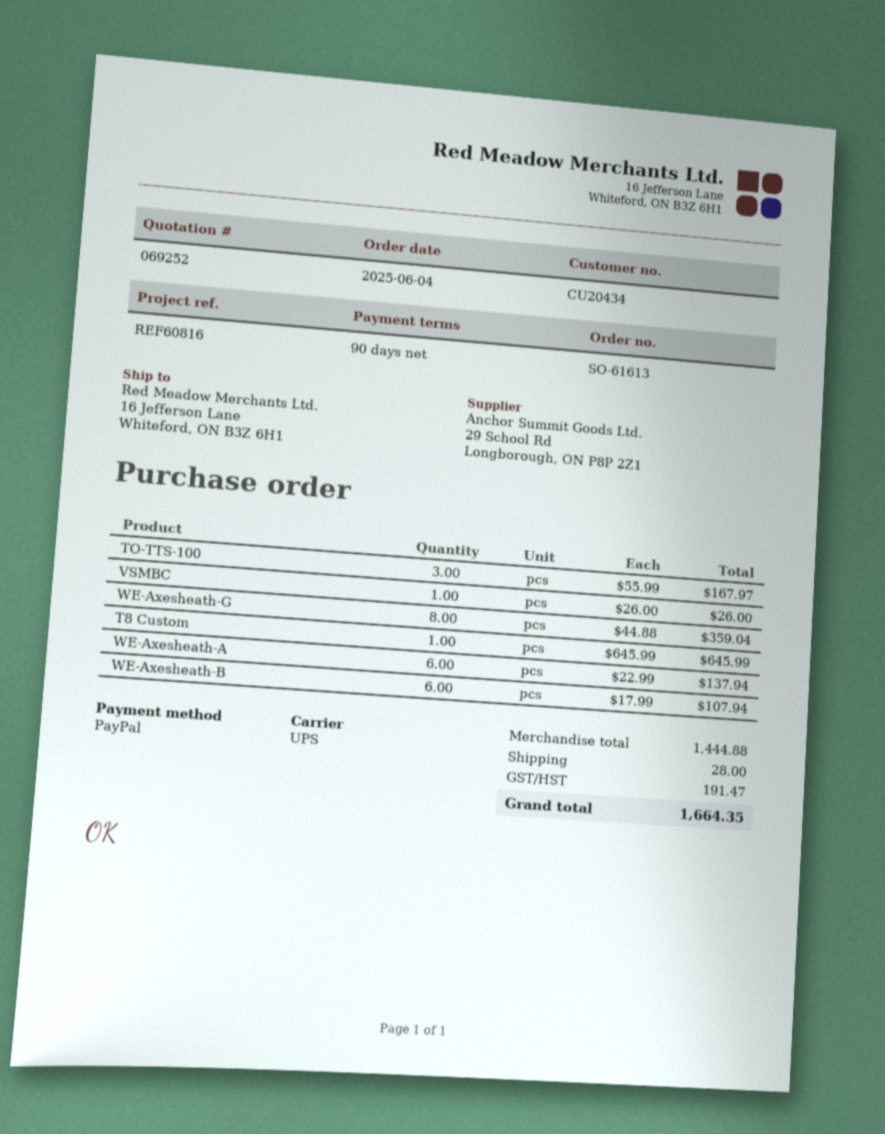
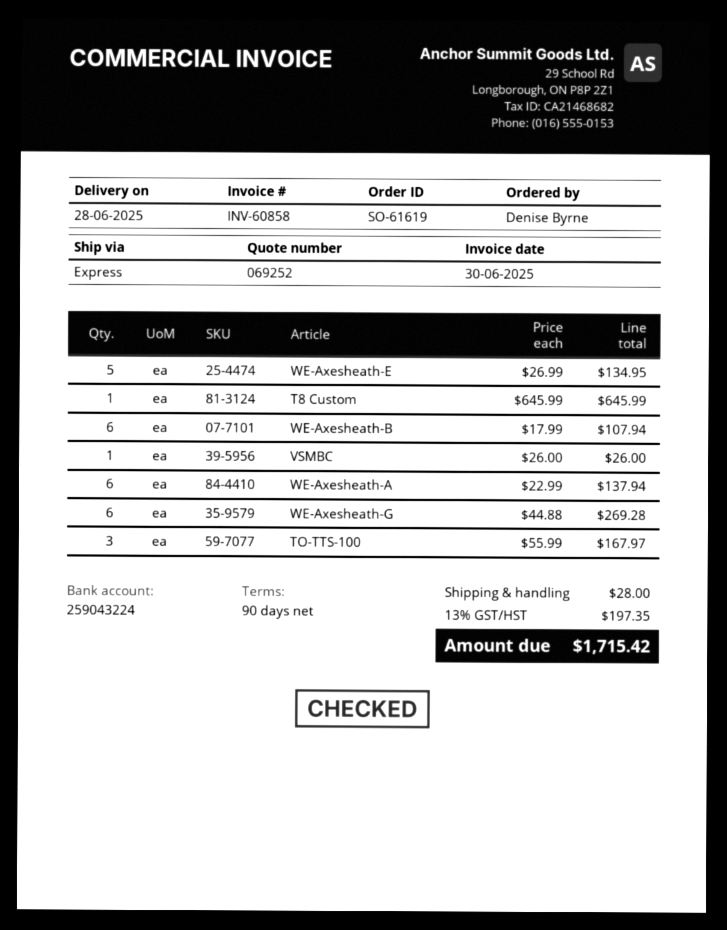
order number: SO-61613 -> SO-61619
shipping method: UPS -> express
WE-Axesheath-G: 8 x 44.88 = 359.04 -> 6 x 44.88 = 269.28
WE-Axesheath-E: none -> 5 x 26.99 = 134.95
tax: 191.47 -> 197.35
total: 1664.35 -> 1715.42

